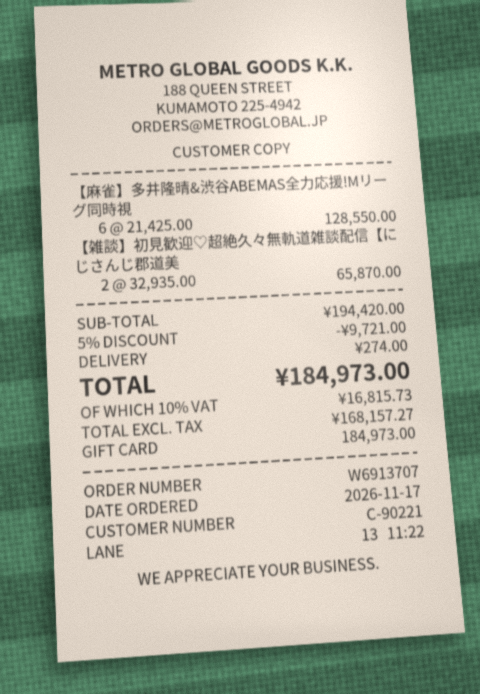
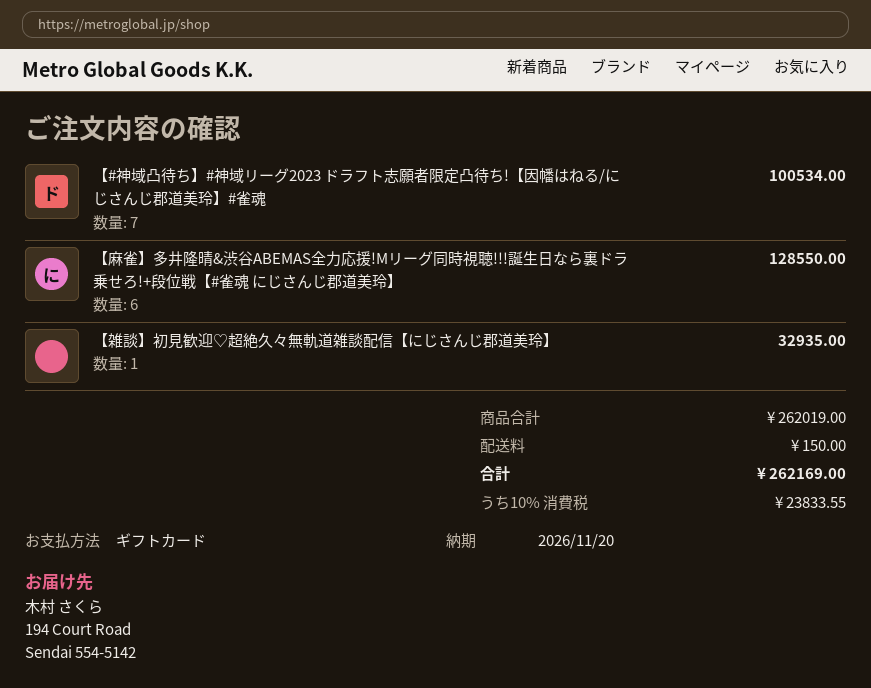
【雑談】初見歓迎♡超絶久々無軌道雑談配信【にじさんじ郡道美: 2 for 65870.00 -> 1 for 32935.00
【#神域凸待ち】#神域リーグ2023 ドラフト志願者限定凸待ち!【因幡はねる/にじさんじ郡道美玲】#雀魂: none -> 7 for 100534.00
subtotal: 194420.00 -> 262019.00
discount: 5% = 9721.00 -> none
shipping: 274.00 -> 150.00
tax: 10% = 16815.73 -> 10% = 23833.55
total: 184973.00 -> 262169.00

